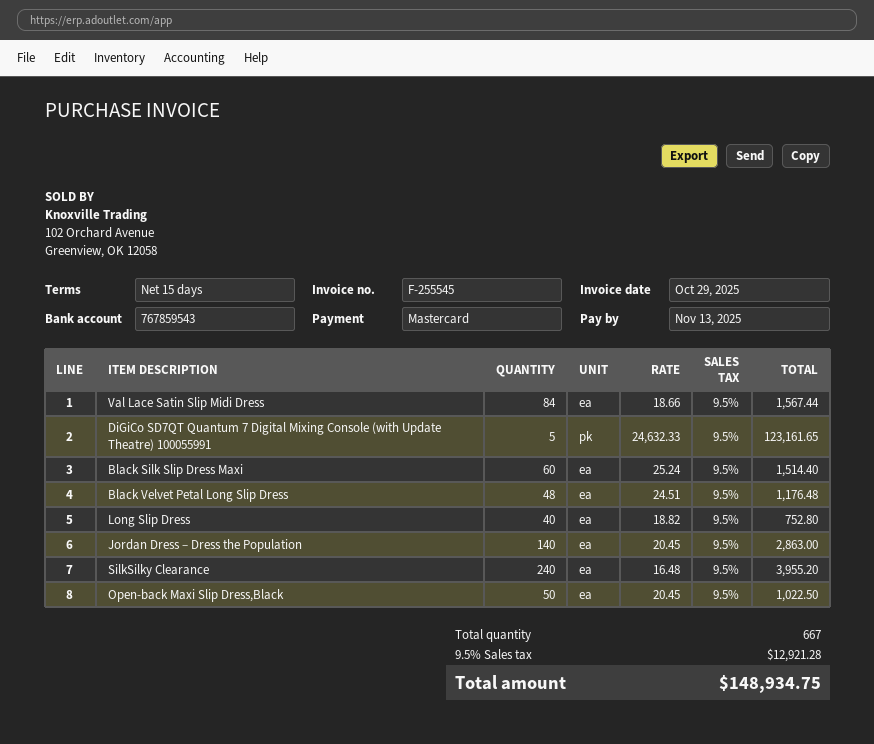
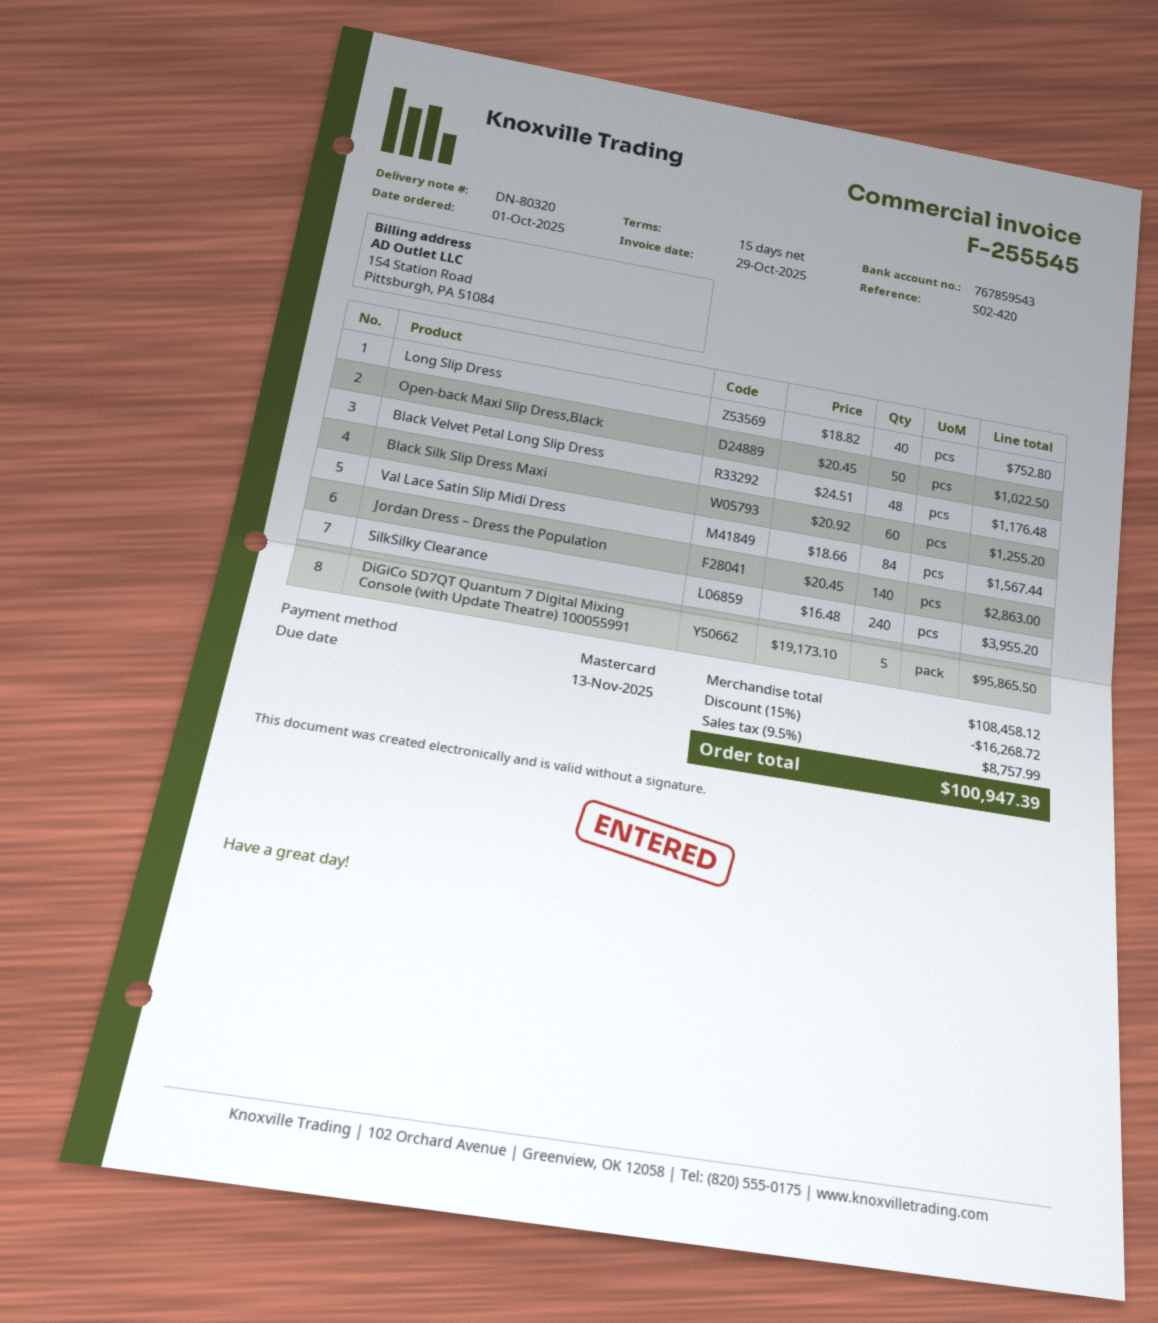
DiGiCo SD7QT Quantum 7 Digital Mixing Console (with Update Theatre) 100055991: 5 x 24632.33 = 123161.65 -> 5 x 19173.10 = 95865.50
Black Silk Slip Dress Maxi: 60 x 25.24 = 1514.40 -> 60 x 20.92 = 1255.20
discount: none -> 15% = 16268.72
tax: 9.5% = 12921.28 -> 9.5% = 8757.99
total: 148934.75 -> 100947.39

